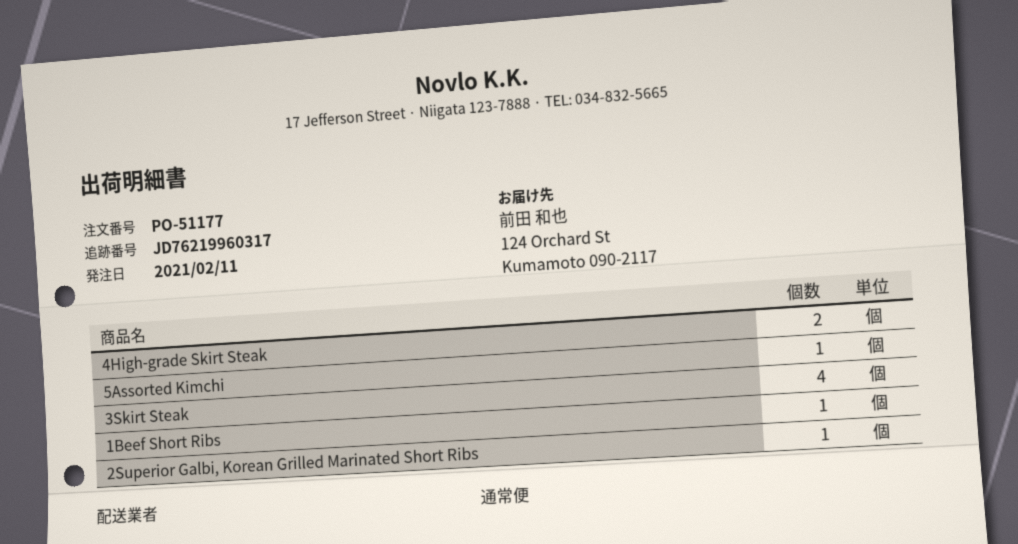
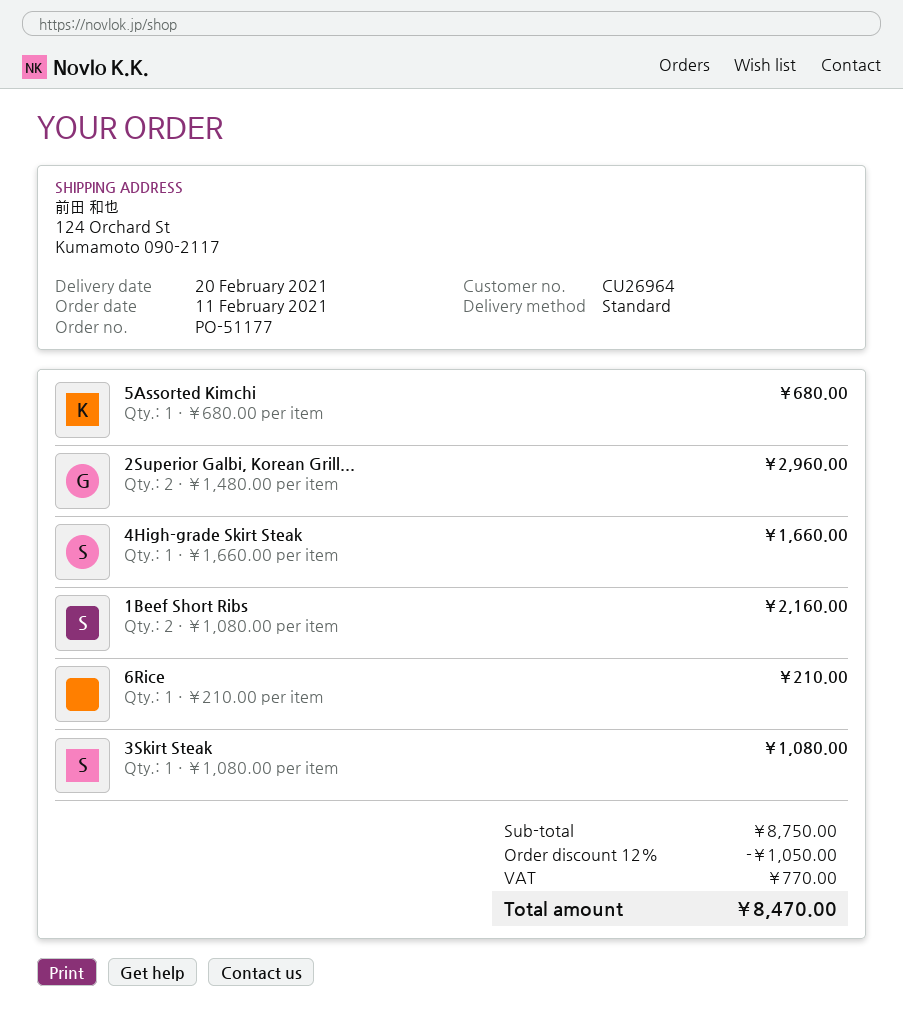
4High-grade Skirt Steak: 2 -> 1
3Skirt Steak: 4 -> 1
1Beef Short Ribs: 1 -> 2
2Superior Galbi, Korean Grilled Marinated Short Ribs: 1 -> 2
6Rice: none -> 1

